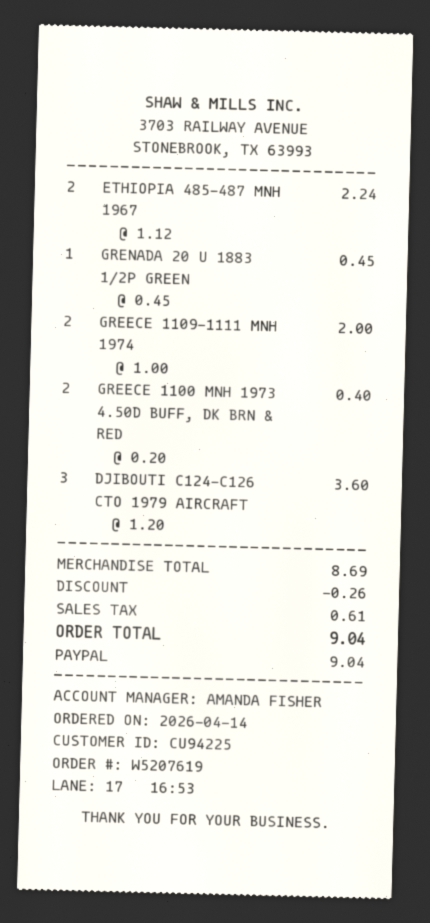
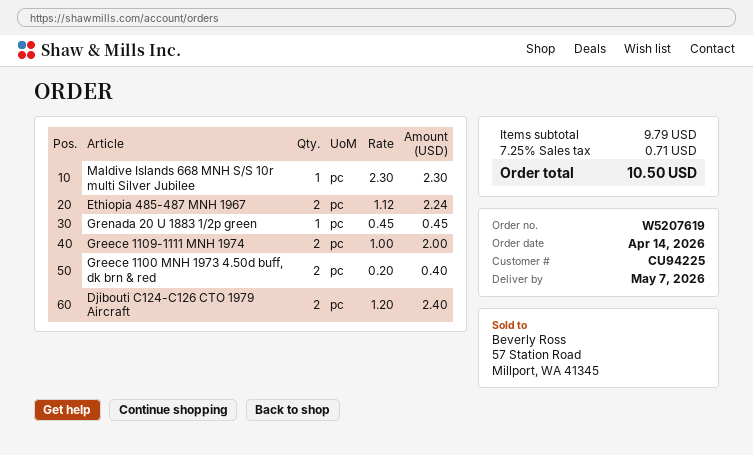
DJIBOUTI C124-C126 CTO 1979 AIRCRAFT: 3 x 1.20 = 3.60 -> 2 x 1.20 = 2.40
Maldive Islands 668 MNH S/S 10r multi Silver Jubilee: none -> 1 x 2.30 = 2.30
subtotal: 8.69 -> 9.79
discount: 0.26 -> none
tax: 0.61 -> 0.71
total: 9.04 -> 10.50

